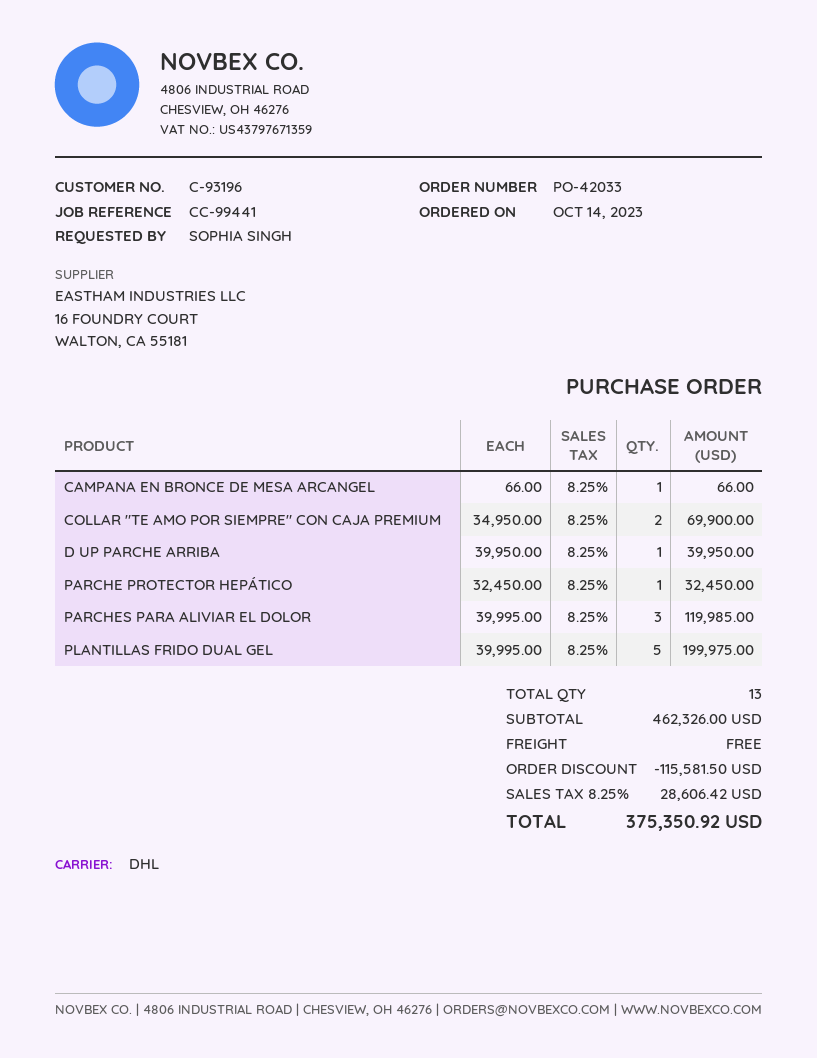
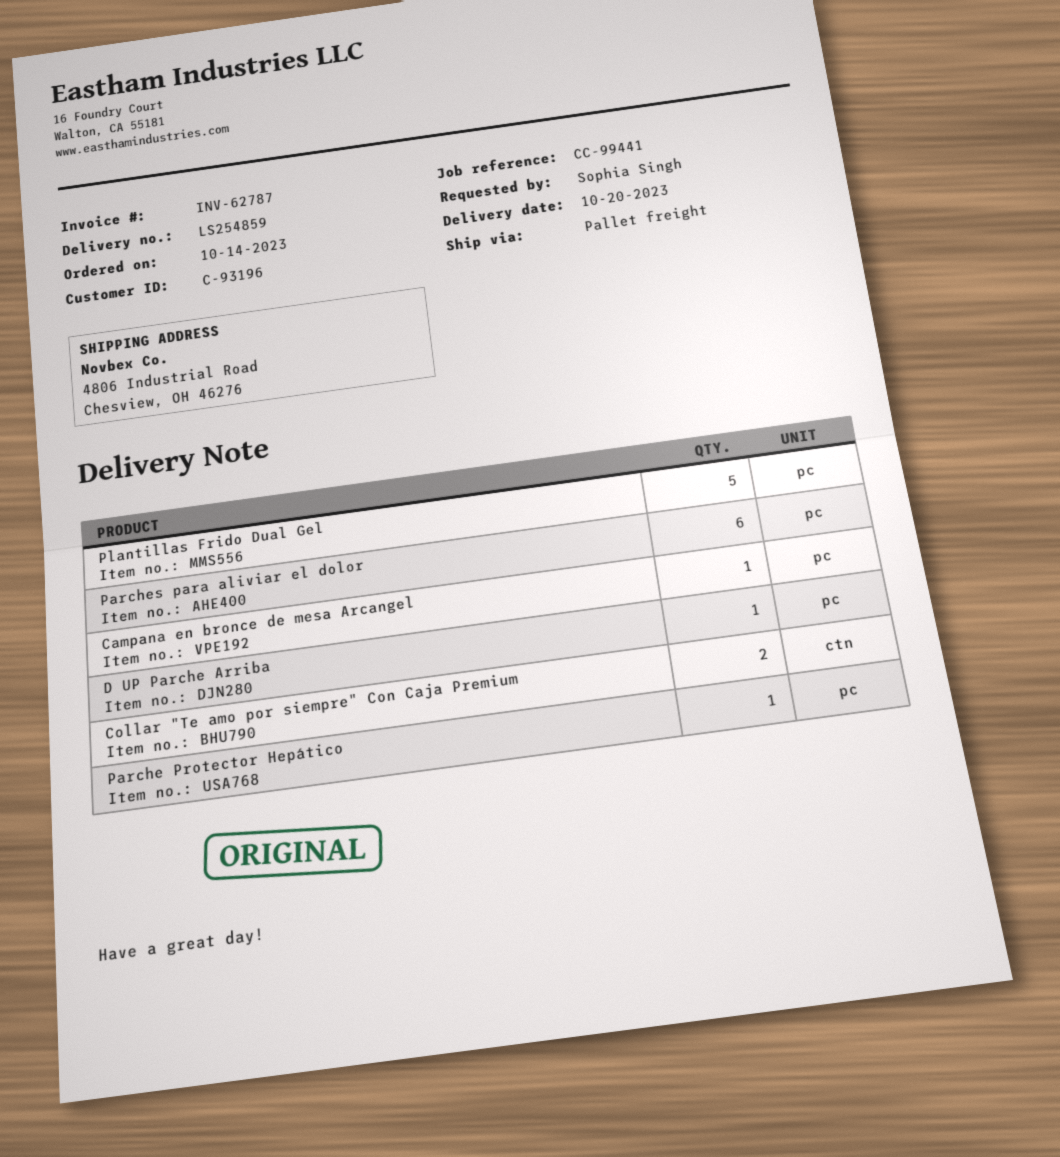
shipping method: DHL -> pallet freight
PARCHES PARA ALIVIAR EL DOLOR: 3 -> 6

